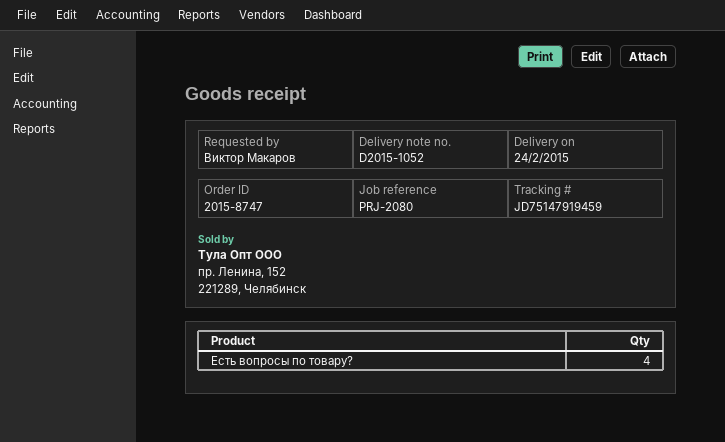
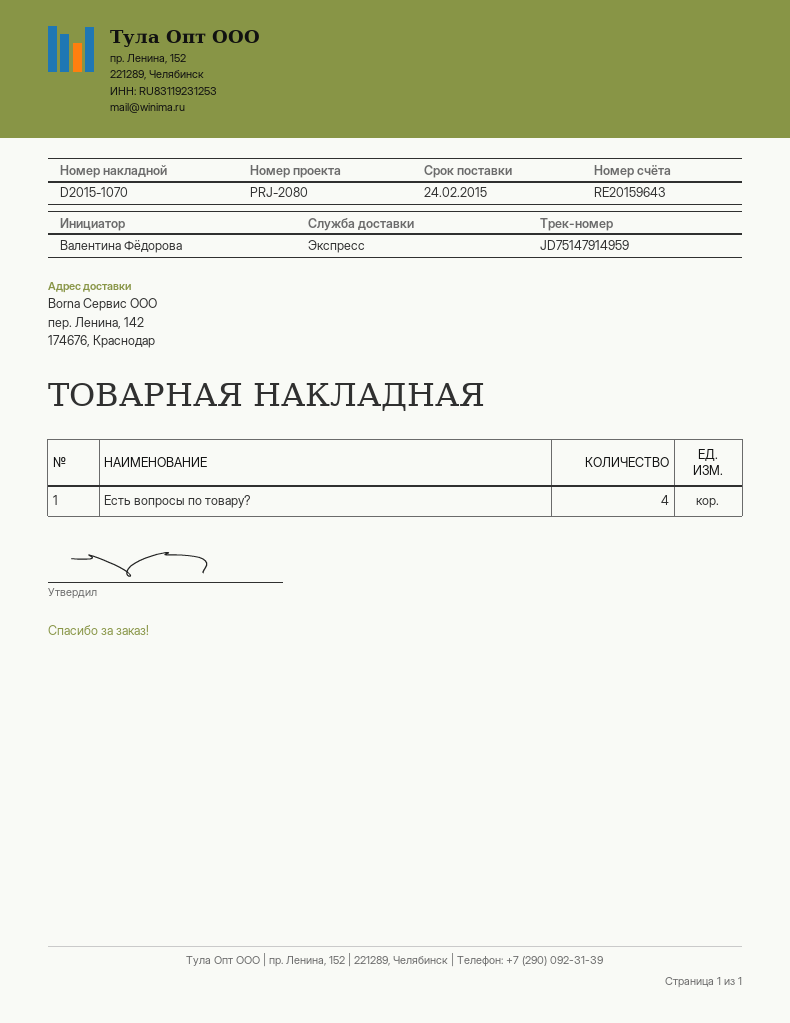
delivery note number: D2015-1052 -> D2015-1070
ordered by: Виктор Макаров -> Валентина Фёдорова
tracking number: JD75147919459 -> JD75147914959

